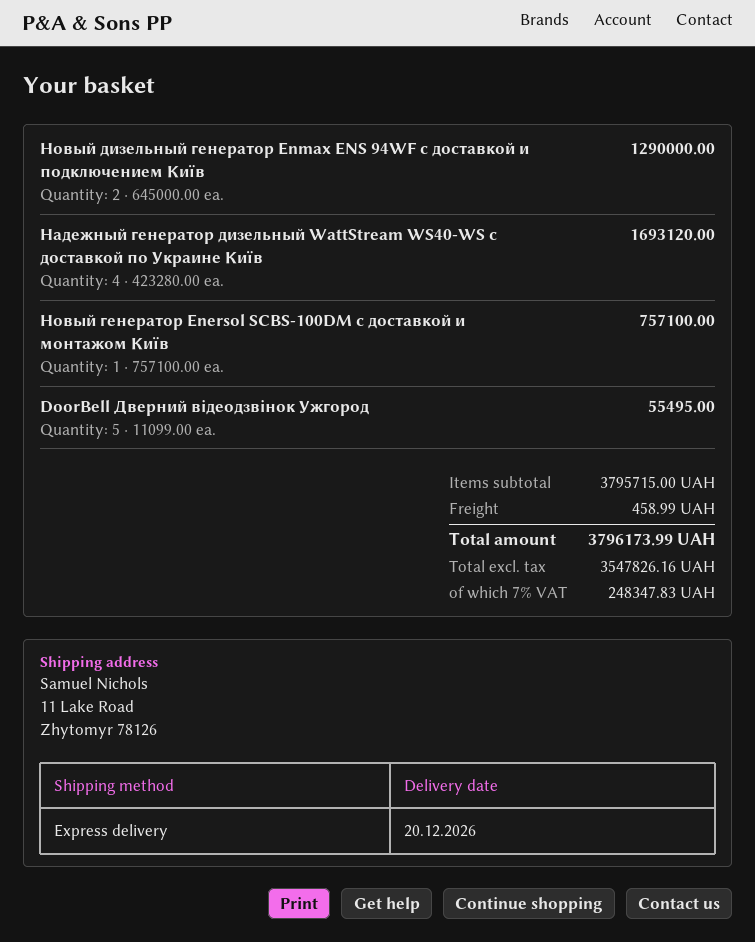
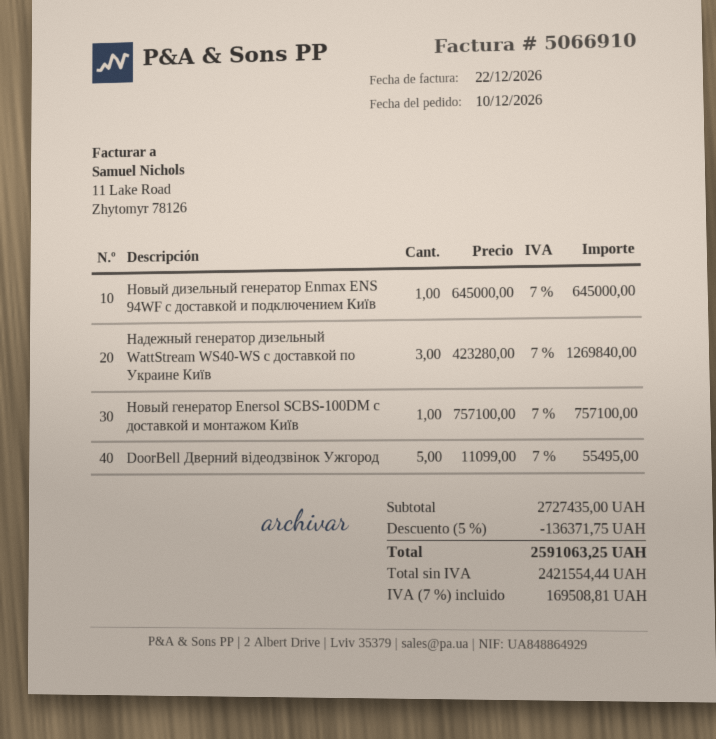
Новый дизельный генератор Enmax ENS 94WF с доставкой и подключением Київ: 2 x 645000.00 = 1290000.00 -> 1 x 645000.00 = 645000.00
Надежный генератор дизельный WattStream WS40-WS с доставкой по Украине Київ: 4 x 423280.00 = 1693120.00 -> 3 x 423280.00 = 1269840.00
subtotal: 3795715.00 -> 2727435.00
discount: none -> 5% = 136371.75
shipping: 458.99 -> none
net: 3547826.16 -> 2421554.44
tax: 7% = 248347.83 -> 7% = 169508.81
total: 3796173.99 -> 2591063.25

